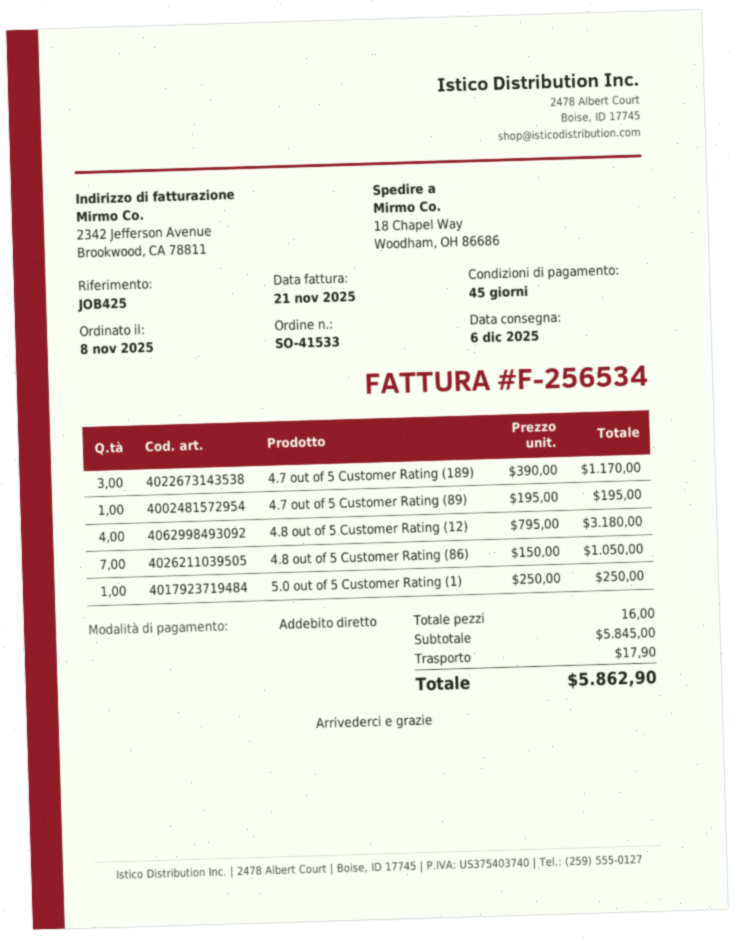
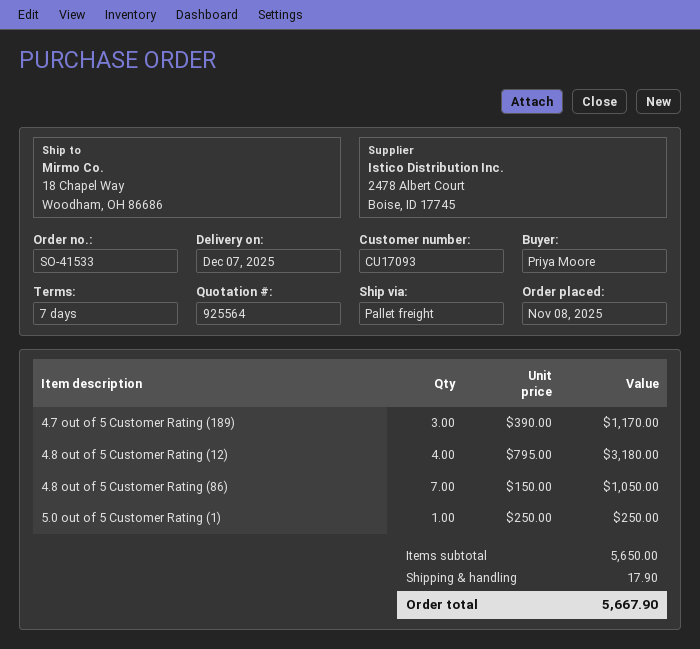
delivery date: 2025-12-06 -> 2025-12-07
payment terms: 45 days -> 7 days
4.7 out of 5 Customer Rating (89): 1 x 195.00 = 195.00 -> none
subtotal: 5845.00 -> 5650.00
total: 5862.90 -> 5667.90

